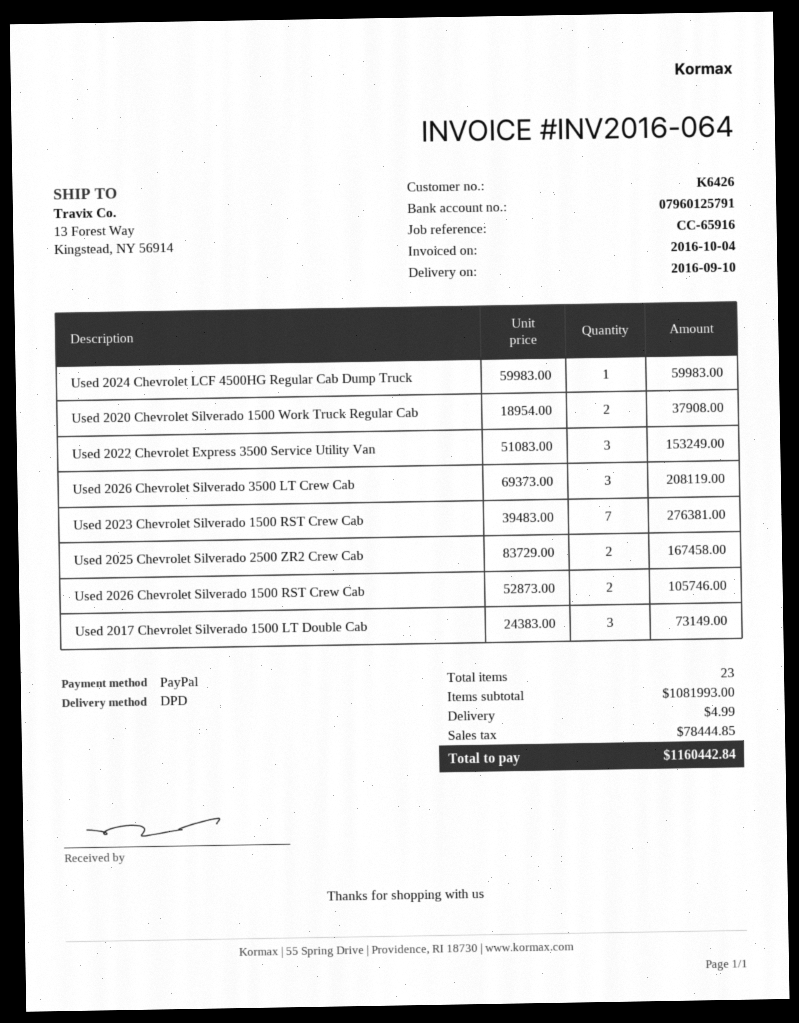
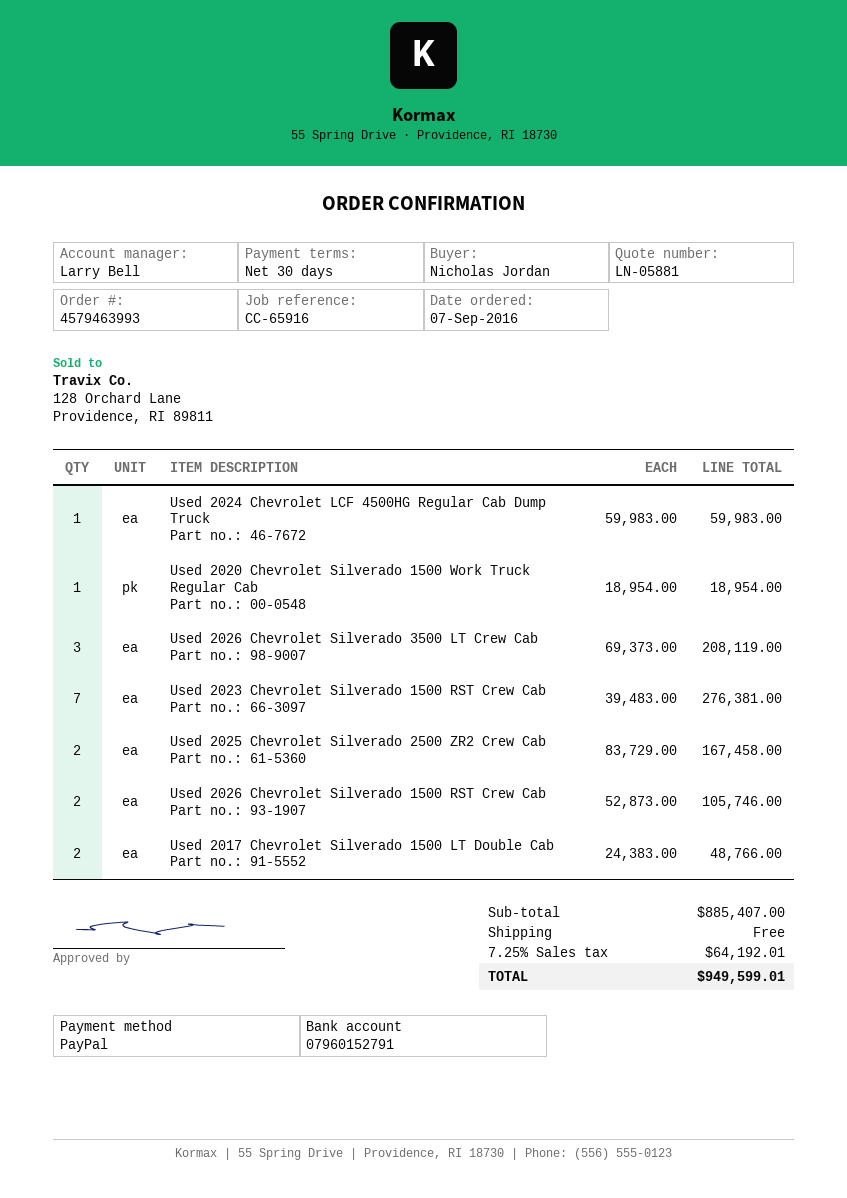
bank account: 07960125791 -> 07960152791
Used 2020 Chevrolet Silverado 1500 Work Truck Regular Cab: 2 x 18954.00 = 37908.00 -> 1 x 18954.00 = 18954.00
Used 2022 Chevrolet Express 3500 Service Utility Van: 3 x 51083.00 = 153249.00 -> none
Used 2017 Chevrolet Silverado 1500 LT Double Cab: 3 x 24383.00 = 73149.00 -> 2 x 24383.00 = 48766.00
subtotal: 1081993.00 -> 885407.00
shipping: 4.99 -> 0.00
tax: 78444.85 -> 64192.01
total: 1160442.84 -> 949599.01

